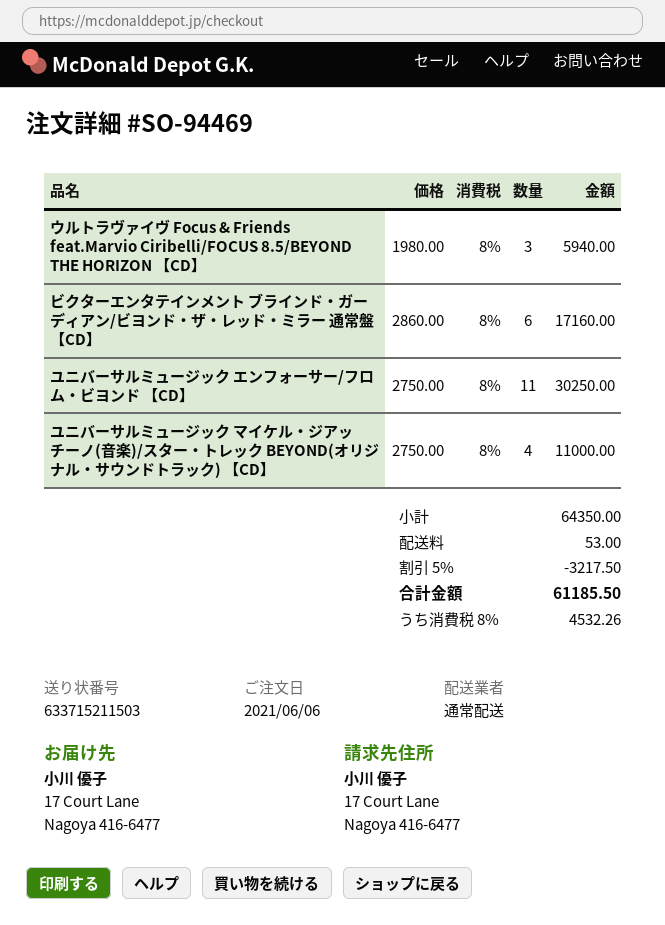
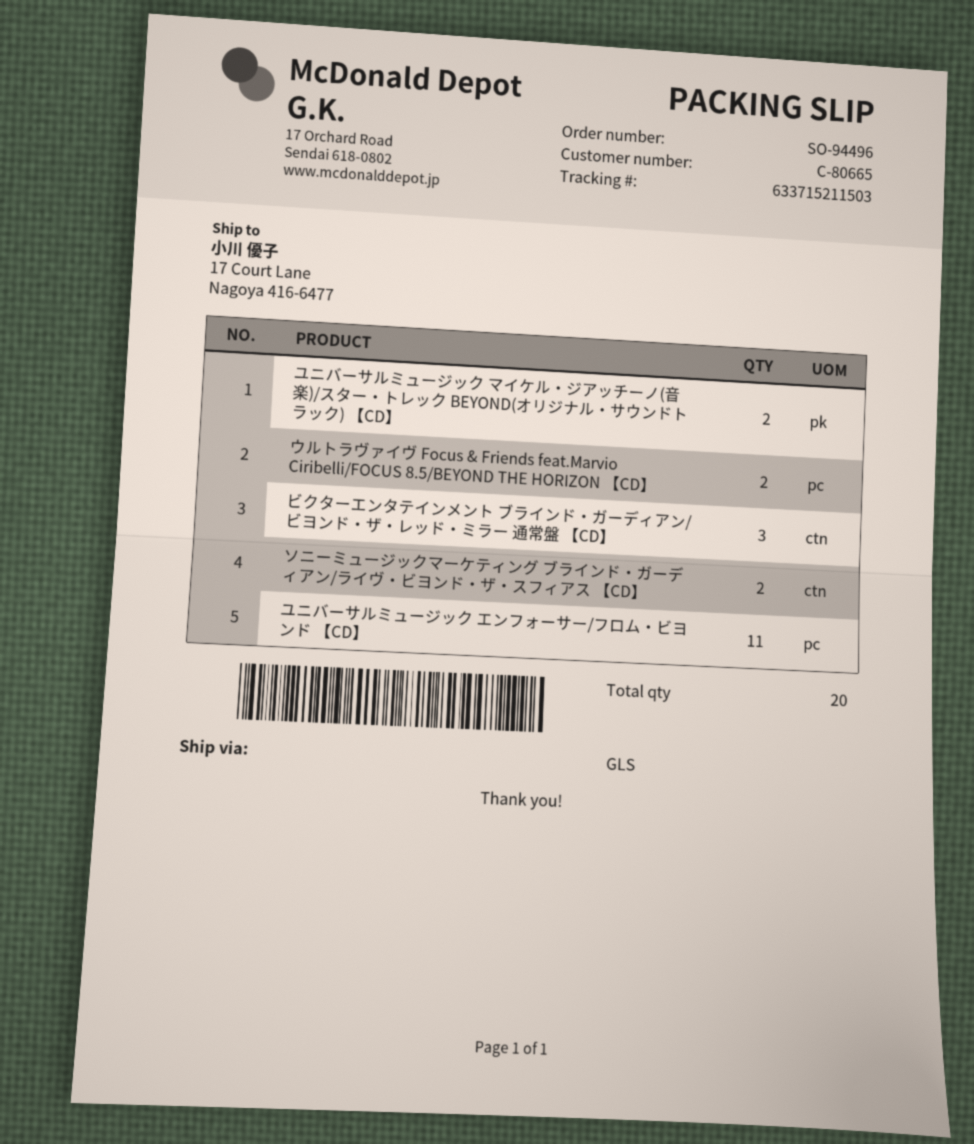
order number: SO-94469 -> SO-94496
shipping method: standard -> GLS
ウルトラヴァイヴ Focus & Friends feat.Marvio Ciribelli/FOCUS 8.5/BEYOND THE HORIZON 【CD】: 3 -> 2
ビクターエンタテインメント ブラインド・ガーディアン/ビヨンド・ザ・レッド・ミラー 通常盤 【CD】: 6 -> 3
ユニバーサルミュージック マイケル・ジアッチーノ(音楽)/スター・トレック BEYOND(オリジナル・サウンドトラック) 【CD】: 4 -> 2
ソニーミュージックマーケティング ブラインド・ガーディアン/ライヴ・ビヨンド・ザ・スフィアス 【CD】: none -> 2

